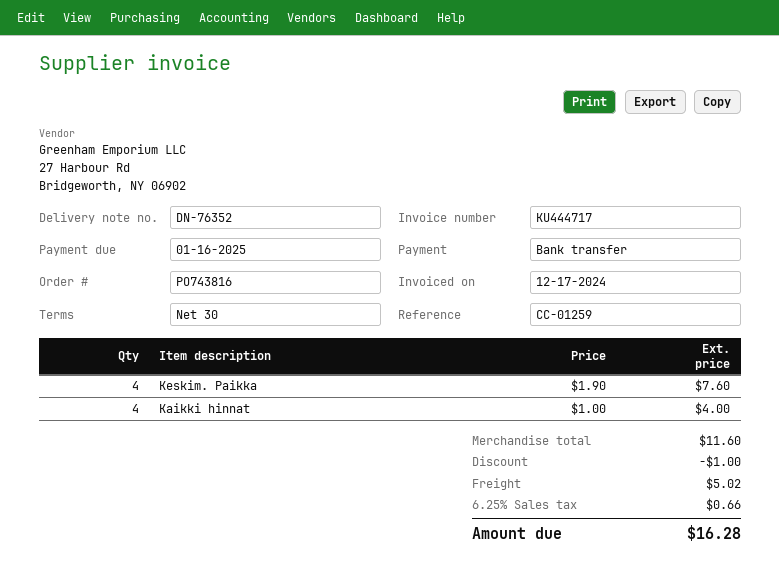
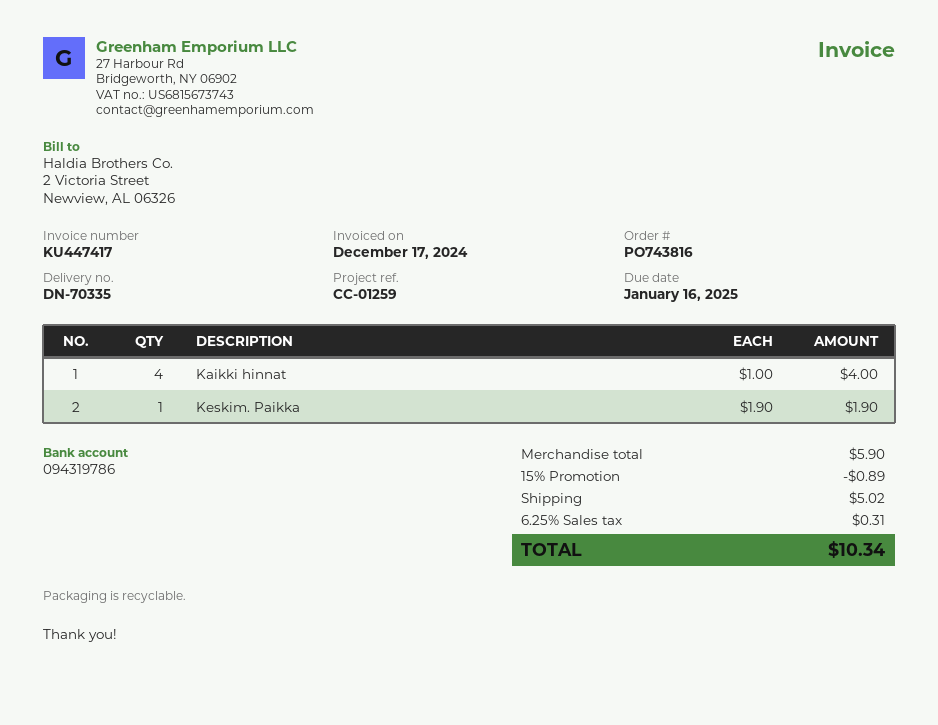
delivery note number: DN-76352 -> DN-70335
invoice number: KU444717 -> KU447417
Keskim. Paikka: 4 x 1.90 = 7.60 -> 1 x 1.90 = 1.90
subtotal: 11.60 -> 5.90
discount: 1.00 -> 0.89
tax: 6.25% = 0.66 -> 6.25% = 0.31
total: 16.28 -> 10.34

